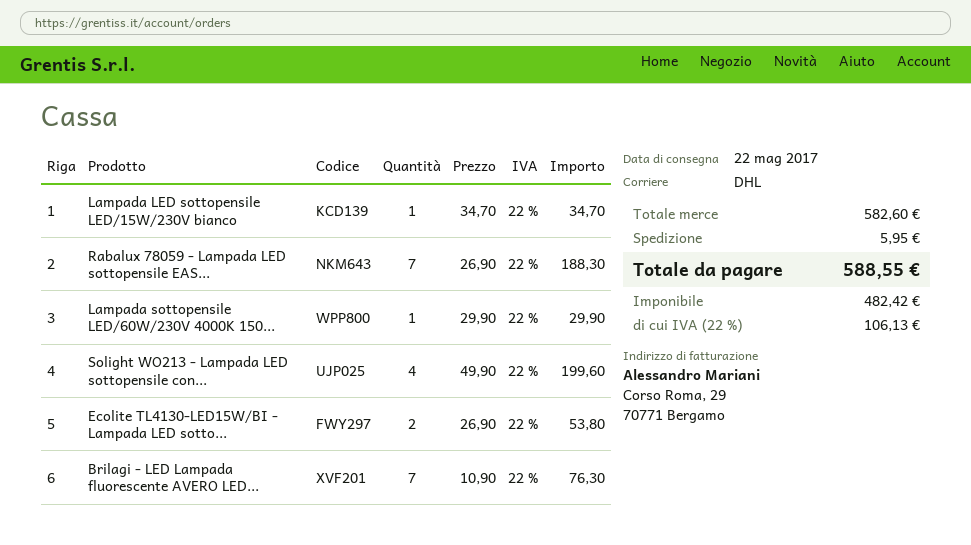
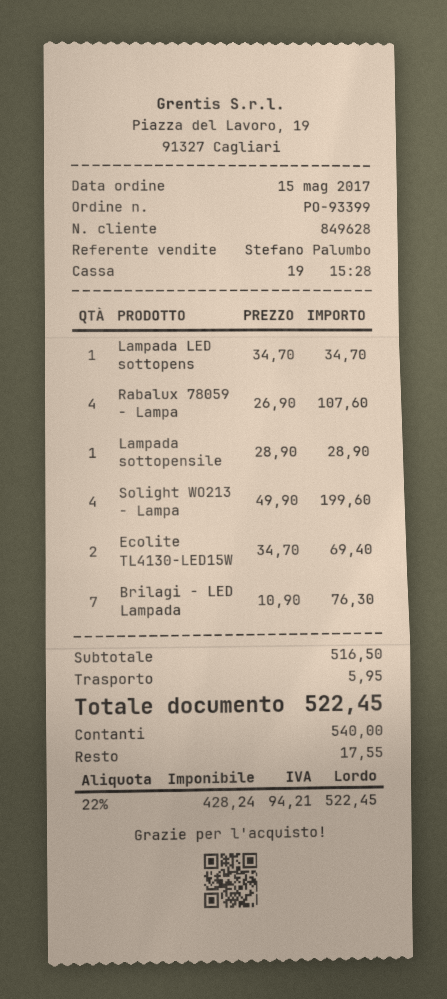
Rabalux 78059 - Lampada LED sottopensile EAS...: 7 x 26.90 = 188.30 -> 4 x 26.90 = 107.60
Lampada sottopensile LED/60W/230V 4000K 150...: 1 x 29.90 = 29.90 -> 1 x 28.90 = 28.90
Ecolite TL4130-LED15W/BI - Lampada LED sotto...: 2 x 26.90 = 53.80 -> 2 x 34.70 = 69.40
subtotal: 582.60 -> 516.50
net: 482.42 -> 428.24
tax: 22% = 106.13 -> 22% = 94.21
total: 588.55 -> 522.45

